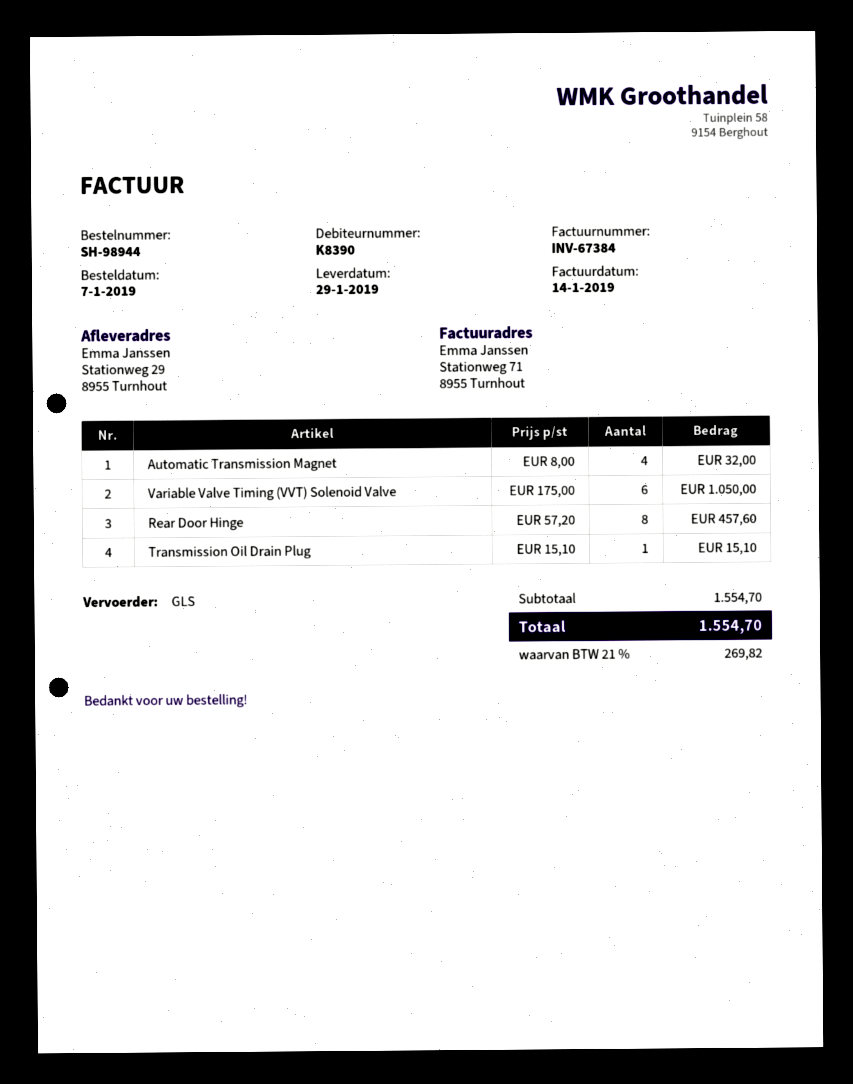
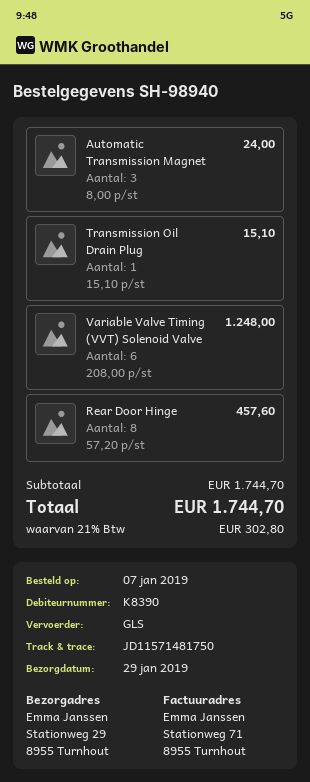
order number: SH-98944 -> SH-98940
Automatic Transmission Magnet: 4 x 8.00 = 32.00 -> 3 x 8.00 = 24.00
Variable Valve Timing (VVT) Solenoid Valve: 6 x 175.00 = 1050.00 -> 6 x 208.00 = 1248.00
subtotal: 1554.70 -> 1744.70
tax: 21% = 269.82 -> 21% = 302.80
total: 1554.70 -> 1744.70

